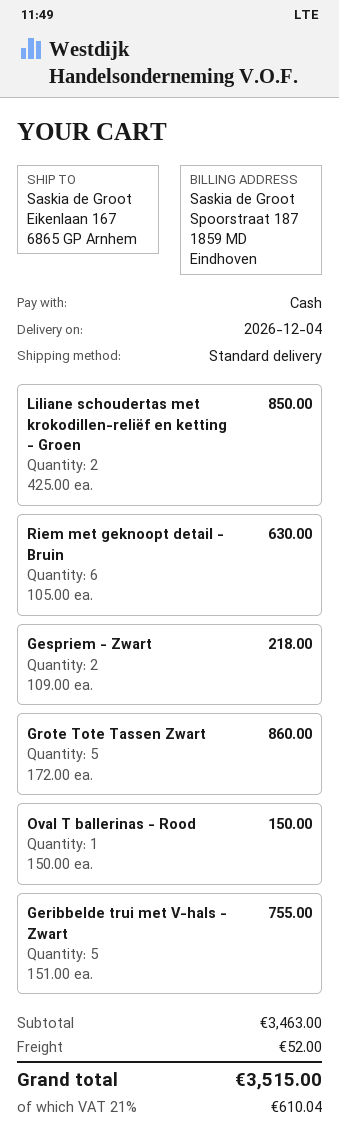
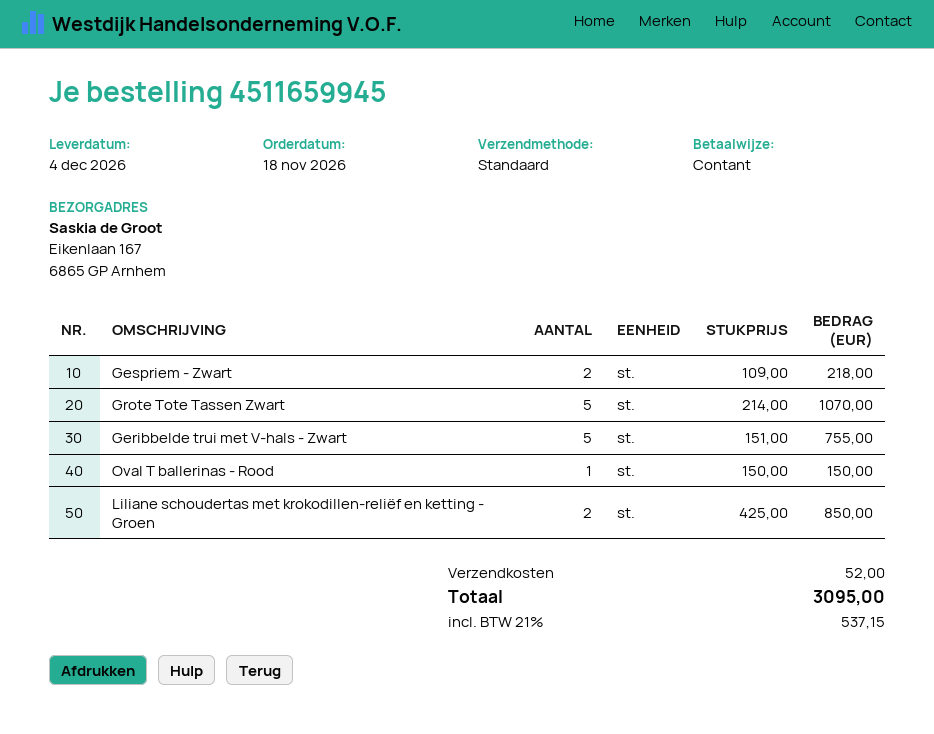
Riem met geknoopt detail - Bruin: 6 x 105.00 = 630.00 -> none
Grote Tote Tassen Zwart: 5 x 172.00 = 860.00 -> 5 x 214.00 = 1070.00
tax: 21% = 610.04 -> 21% = 537.15
total: 3515.00 -> 3095.00

